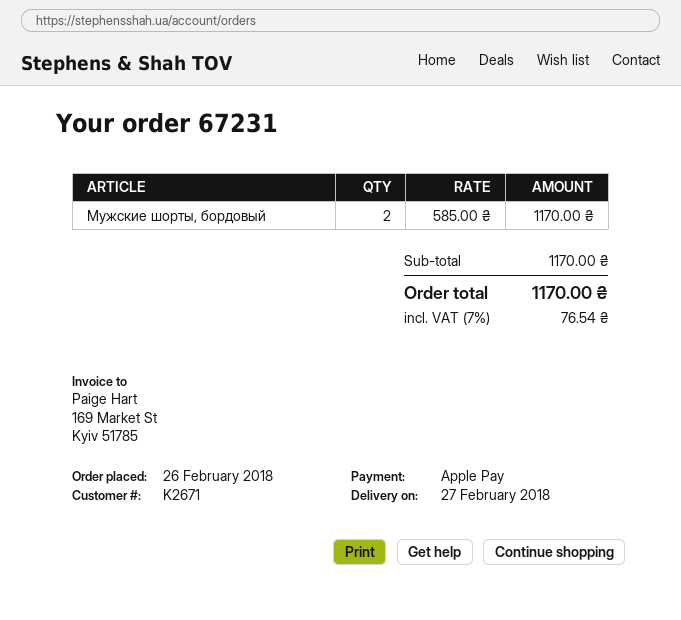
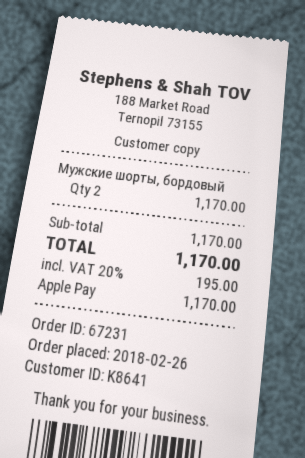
customer number: K2671 -> K8641
tax: 7% = 76.54 -> 20% = 195.00

